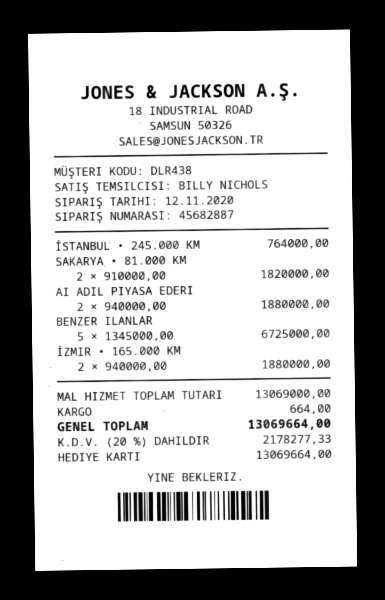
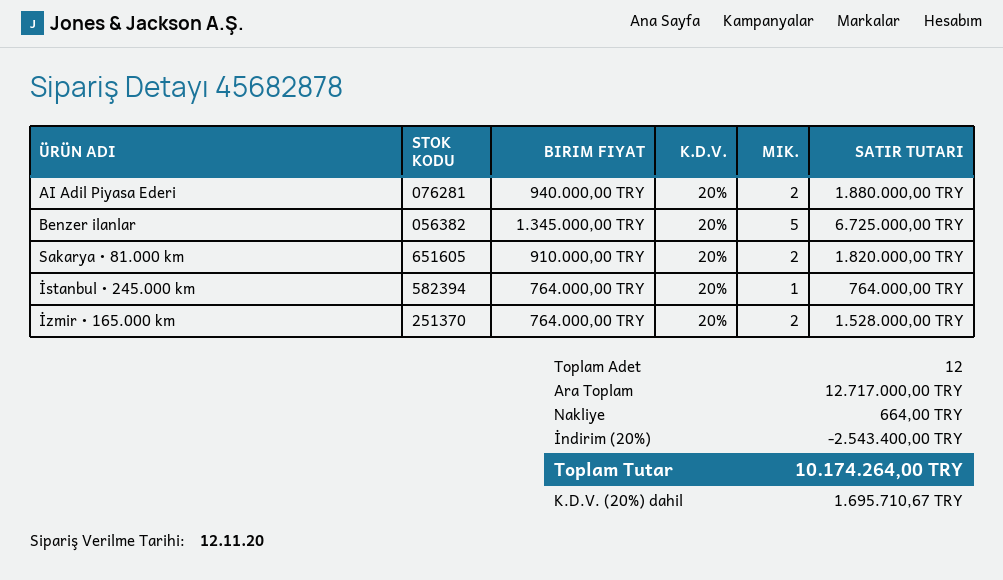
order number: 45682887 -> 45682878
İZMIR • 165.000 KM: 2 x 940000.00 = 1880000.00 -> 2 x 764000.00 = 1528000.00
subtotal: 13069000.00 -> 12717000.00
discount: none -> 20% = 2543400.00
tax: 20% = 2178277.33 -> 20% = 1695710.67
total: 13069664.00 -> 10174264.00

